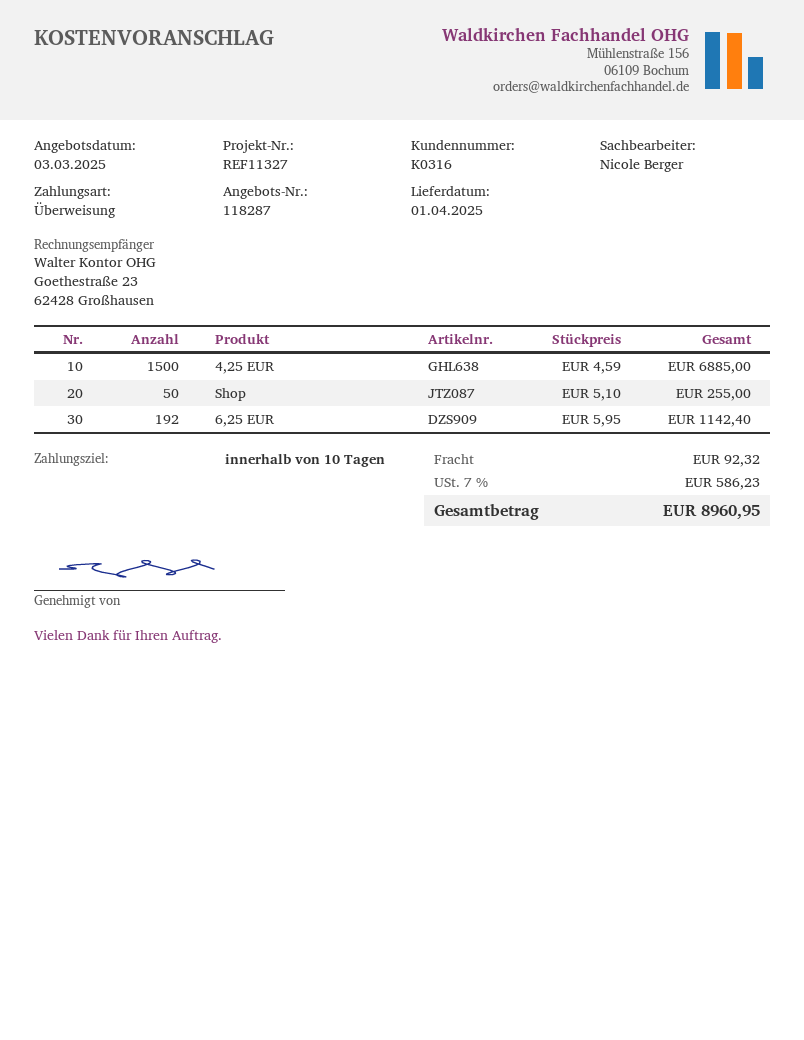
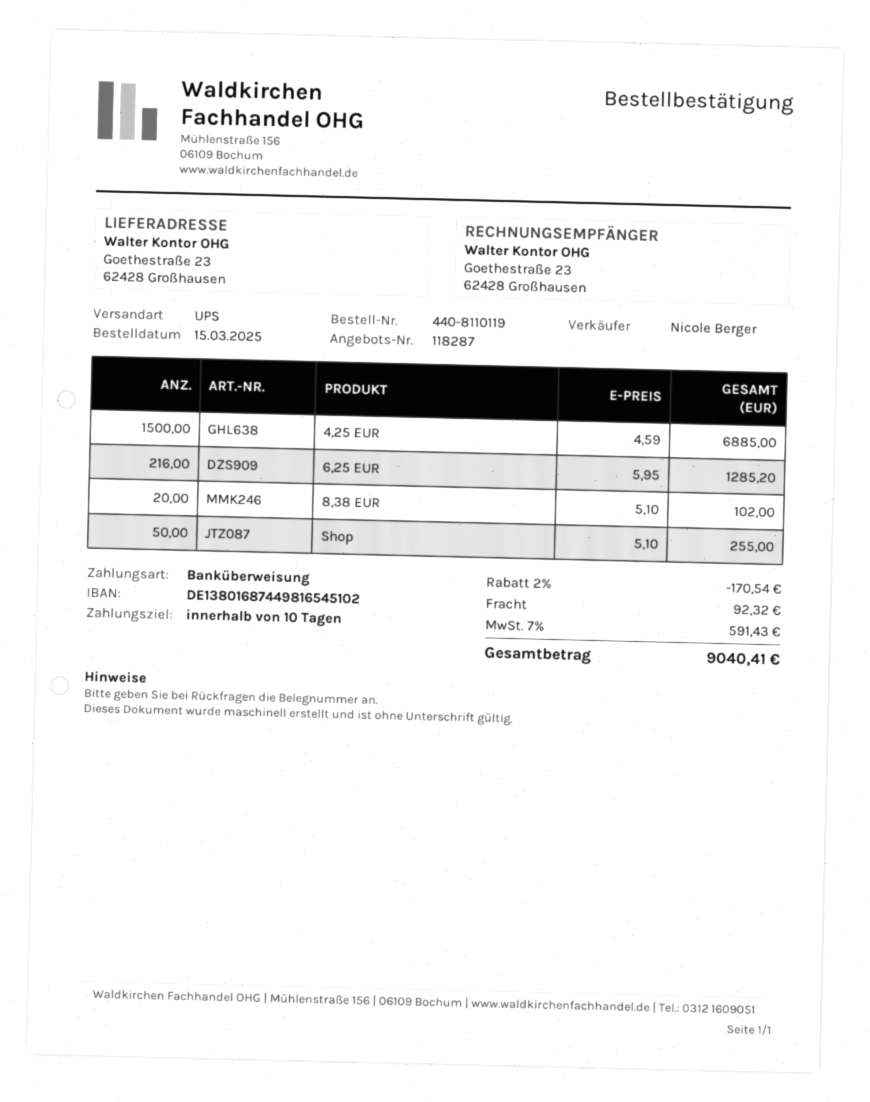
6,25 EUR: 192 x 5.95 = 1142.40 -> 216 x 5.95 = 1285.20
8,38 EUR: none -> 20 x 5.10 = 102.00
discount: none -> 2% = 170.54
tax: 7% = 586.23 -> 7% = 591.43
total: 8960.95 -> 9040.41

